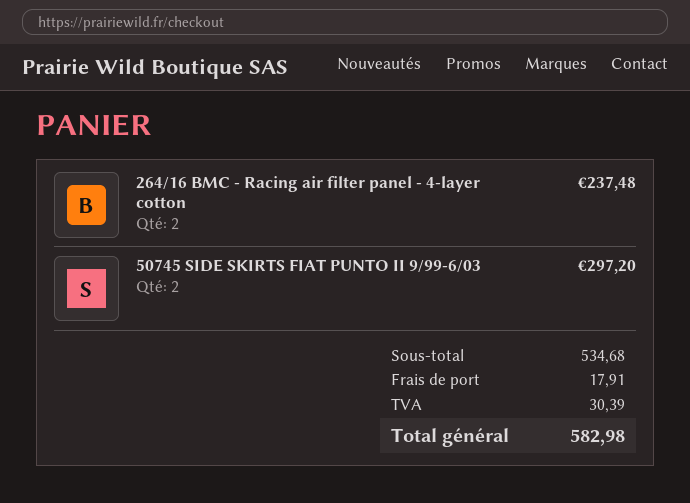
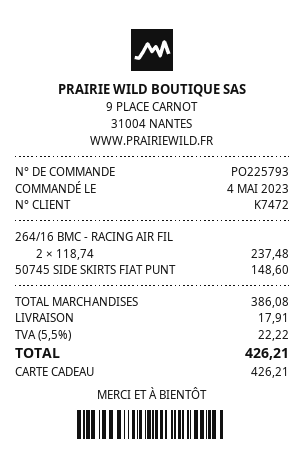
50745 SIDE SKIRTS FIAT PUNTO II 9/99-6/03: 2 for 297.20 -> 1 for 148.60
subtotal: 534.68 -> 386.08
tax: 30.39 -> 22.22
total: 582.98 -> 426.21

